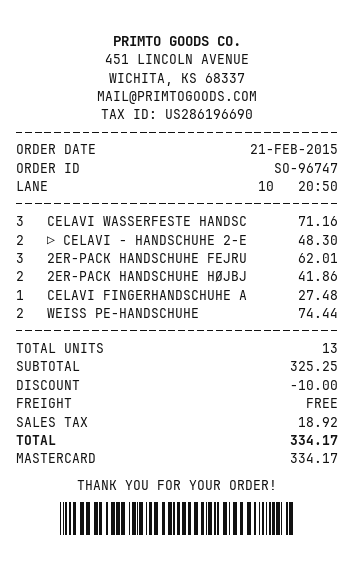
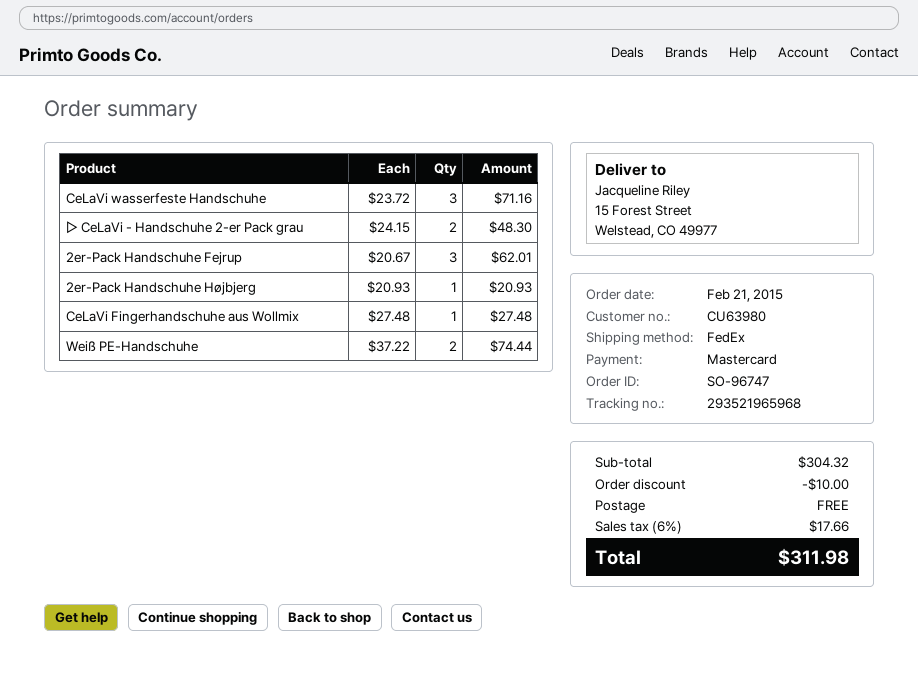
2ER-PACK HANDSCHUHE HØJBJ: 2 for 41.86 -> 1 for 20.93
subtotal: 325.25 -> 304.32
tax: 18.92 -> 17.66
total: 334.17 -> 311.98

